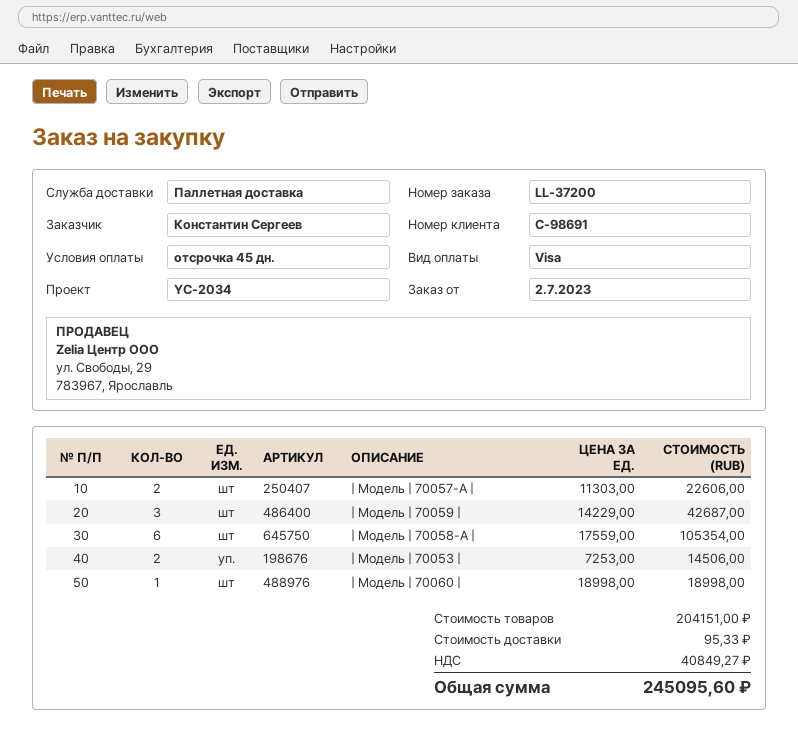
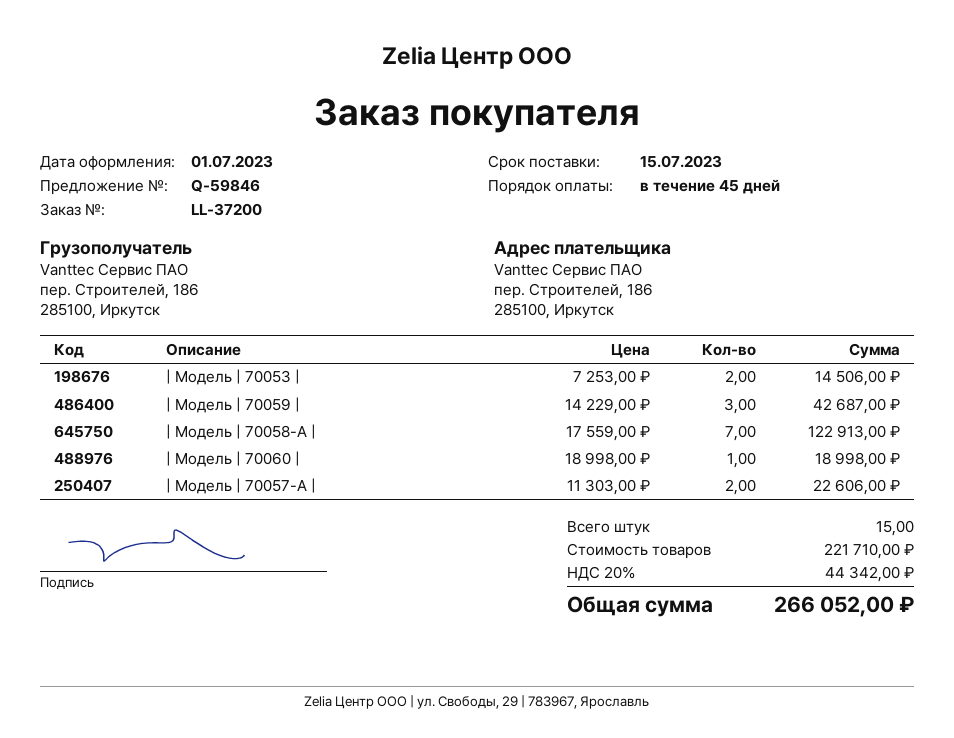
order date: 2023-07-02 -> 2023-07-01
| Модель | 70058-A |: 6 x 17559.00 = 105354.00 -> 7 x 17559.00 = 122913.00
subtotal: 204151.00 -> 221710.00
shipping: 95.33 -> none
tax: 40849.27 -> 44342.00
total: 245095.60 -> 266052.00

